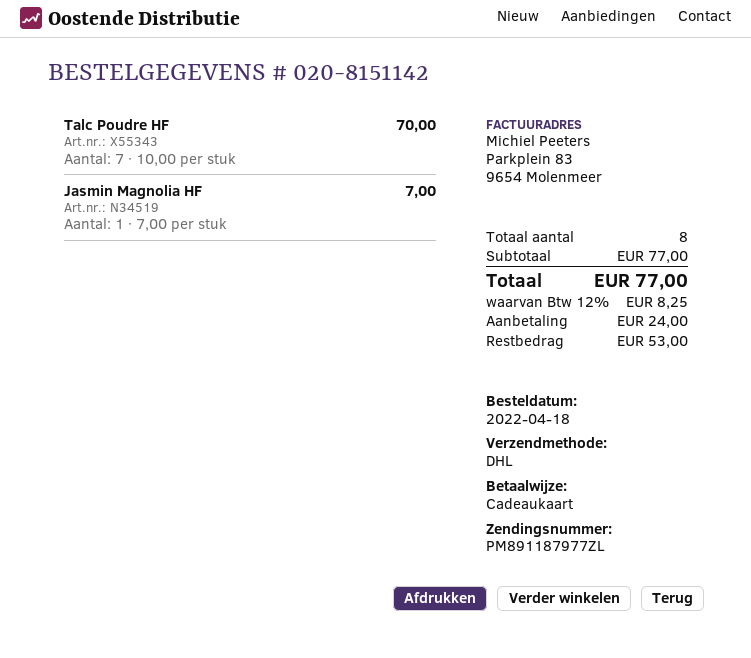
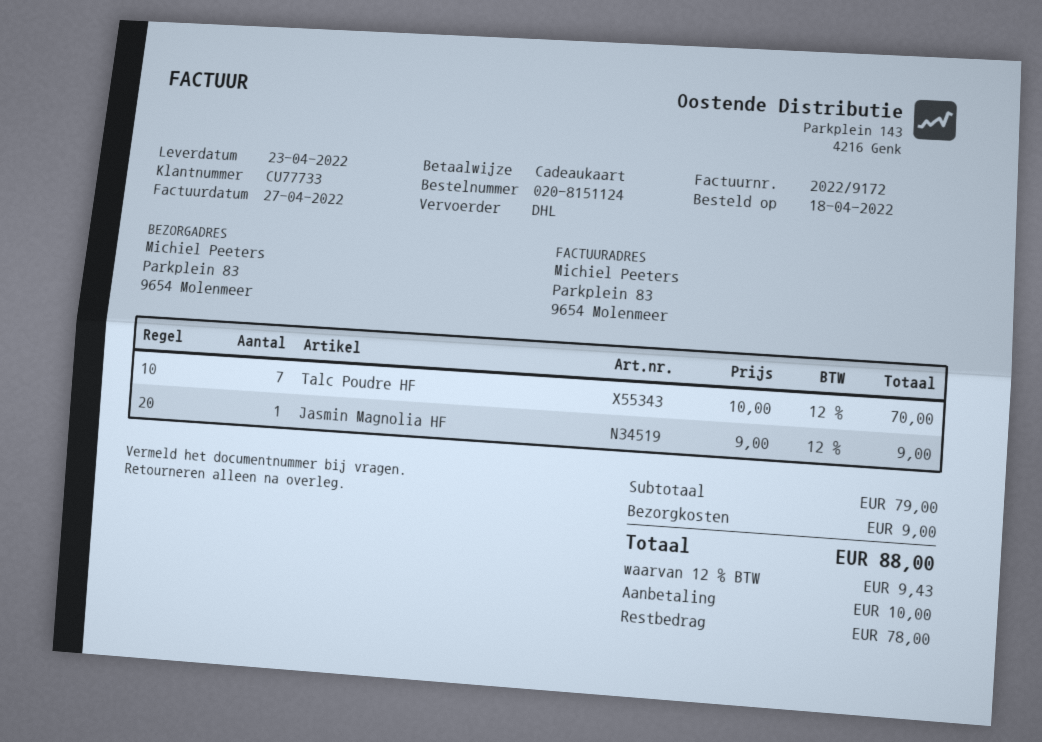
order number: 020-8151142 -> 020-8151124
Jasmin Magnolia HF: 1 x 7.00 = 7.00 -> 1 x 9.00 = 9.00
subtotal: 77.00 -> 79.00
shipping: none -> 9.00
tax: 12% = 8.25 -> 12% = 9.43
total: 77.00 -> 88.00
deposit: 24.00 -> 10.00
balance: 53.00 -> 78.00

